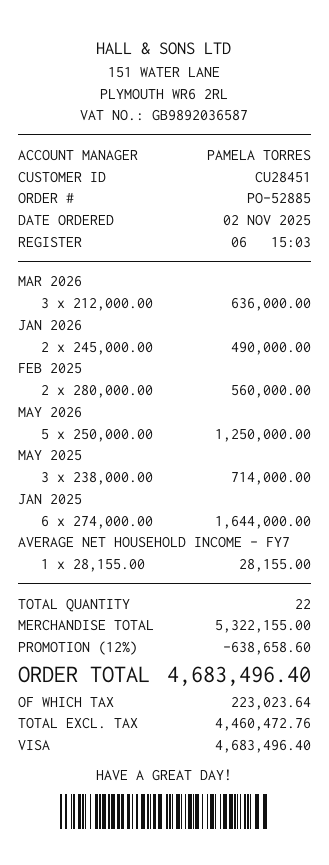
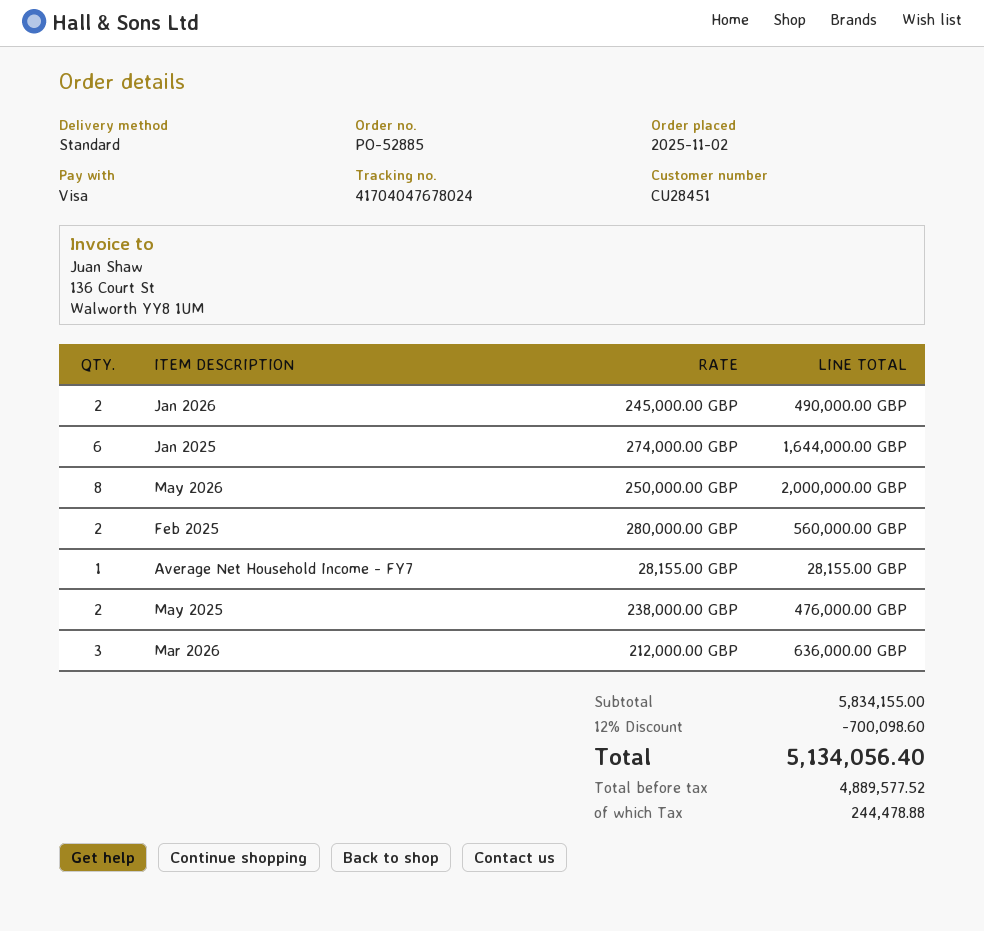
MAY 2026: 5 x 250000.00 = 1250000.00 -> 8 x 250000.00 = 2000000.00
MAY 2025: 3 x 238000.00 = 714000.00 -> 2 x 238000.00 = 476000.00
subtotal: 5322155.00 -> 5834155.00
discount: 12% = 638658.60 -> 12% = 700098.60
net: 4460472.76 -> 4889577.52
tax: 223023.64 -> 244478.88
total: 4683496.40 -> 5134056.40

